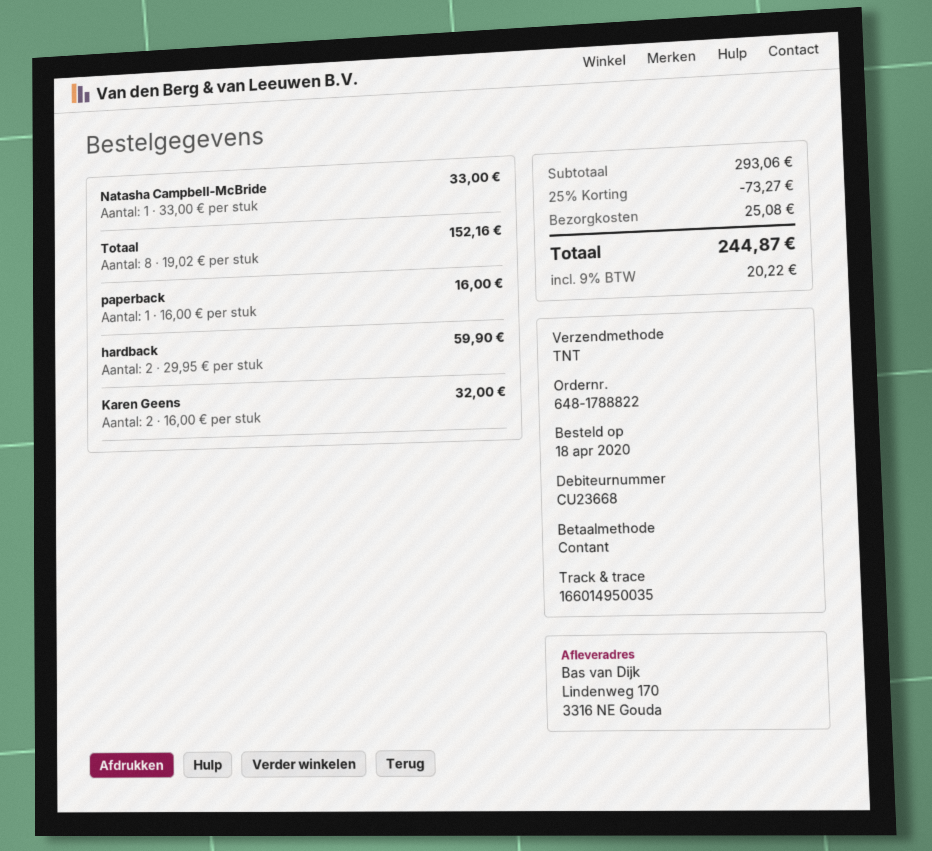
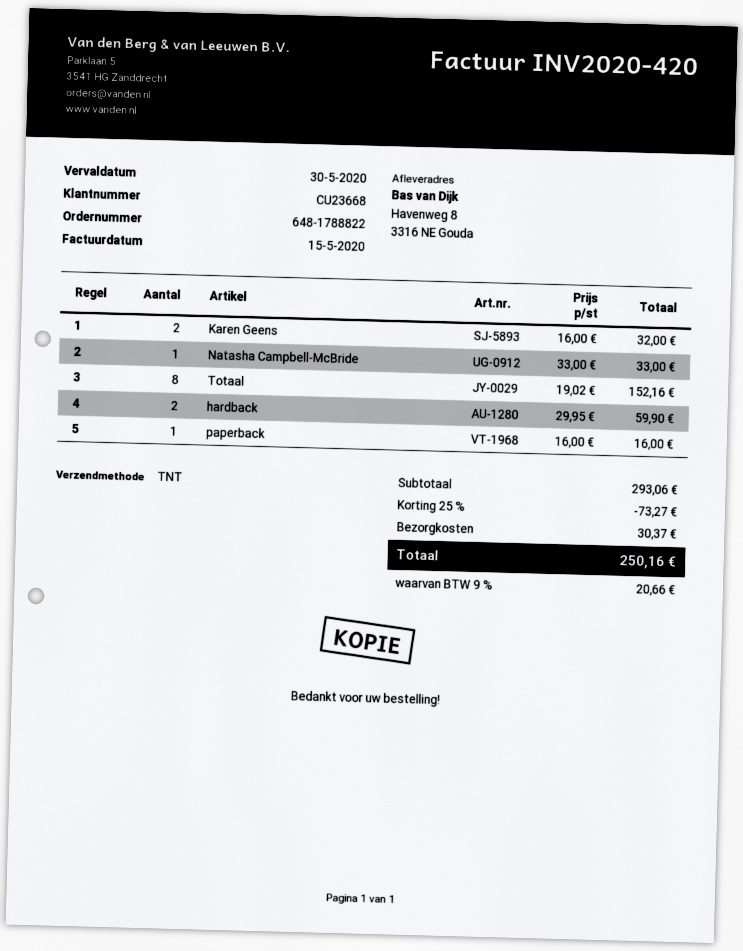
ship to: Lindenweg 170, 3316 NE Gouda -> Havenweg 8, 3316 NE Gouda
shipping: 25.08 -> 30.37
tax: 9% = 20.22 -> 9% = 20.66
total: 244.87 -> 250.16

